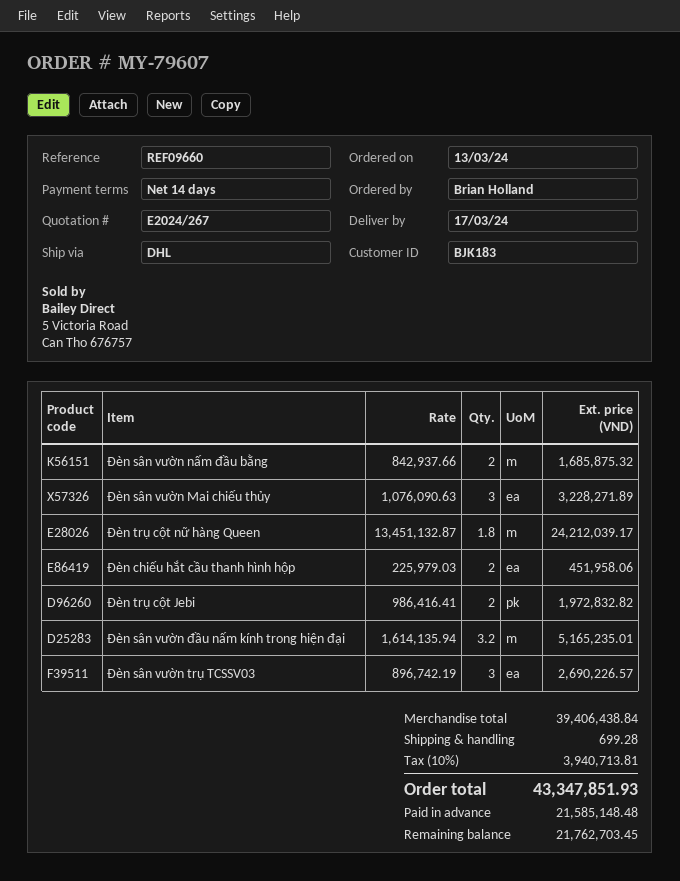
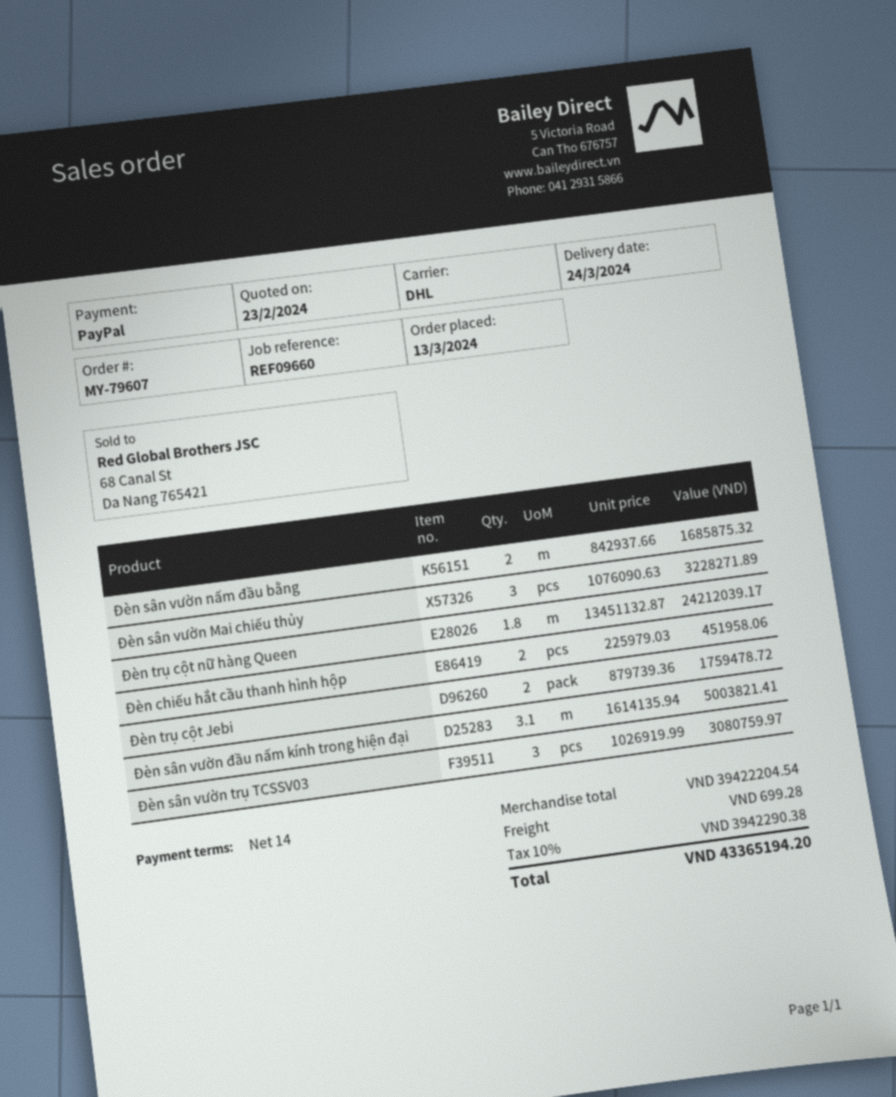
delivery date: 2024-03-17 -> 2024-03-24
Đèn trụ cột Jebi: 2 x 986416.41 = 1972832.82 -> 2 x 879739.36 = 1759478.72
Đèn sân vườn đầu nấm kính trong hiện đại: 3.2 x 1614135.94 = 5165235.01 -> 3.1 x 1614135.94 = 5003821.41
Đèn sân vườn trụ TCSSV03: 3 x 896742.19 = 2690226.57 -> 3 x 1026919.99 = 3080759.97
subtotal: 39406438.84 -> 39422204.54
tax: 10% = 3940713.81 -> 10% = 3942290.38
total: 43347851.93 -> 43365194.20

